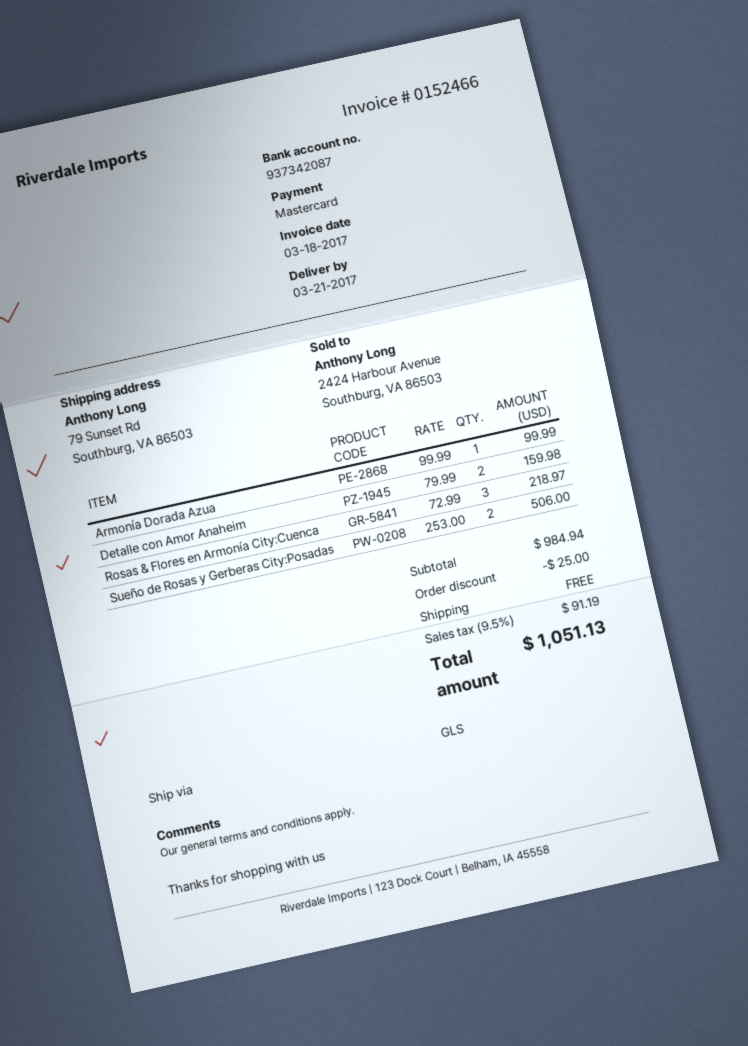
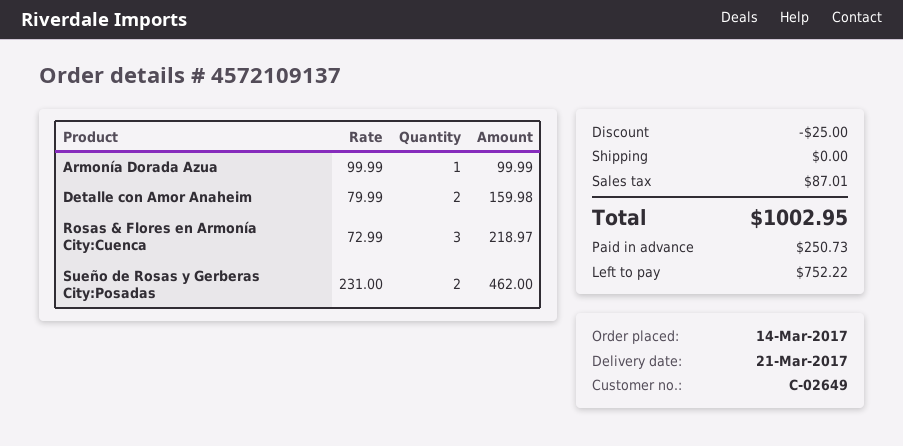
Sueño de Rosas y Gerberas City:Posadas: 2 x 253.00 = 506.00 -> 2 x 231.00 = 462.00
tax: 91.19 -> 87.01
total: 1051.13 -> 1002.95

